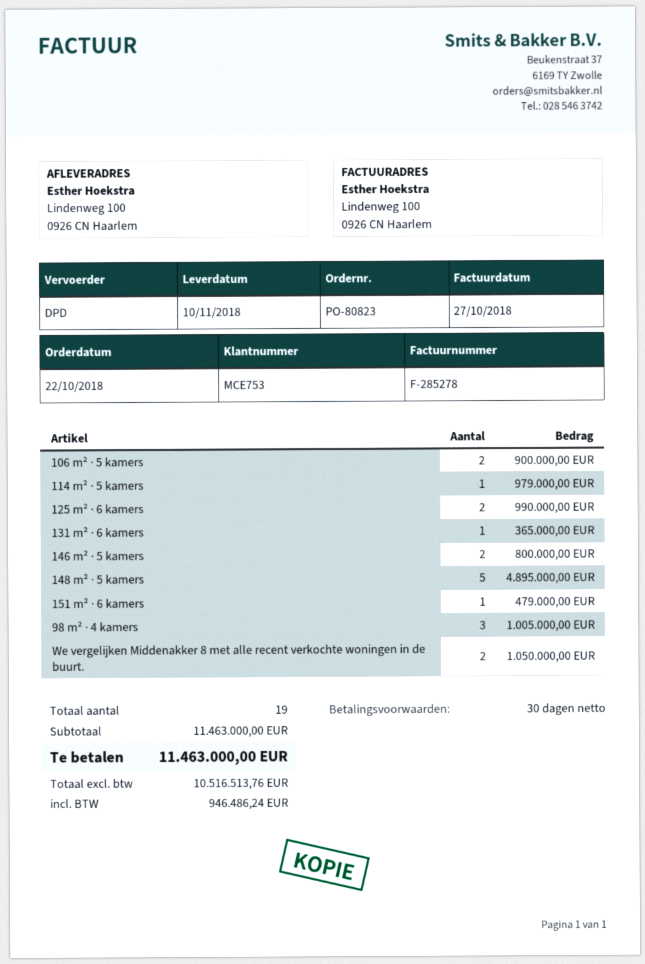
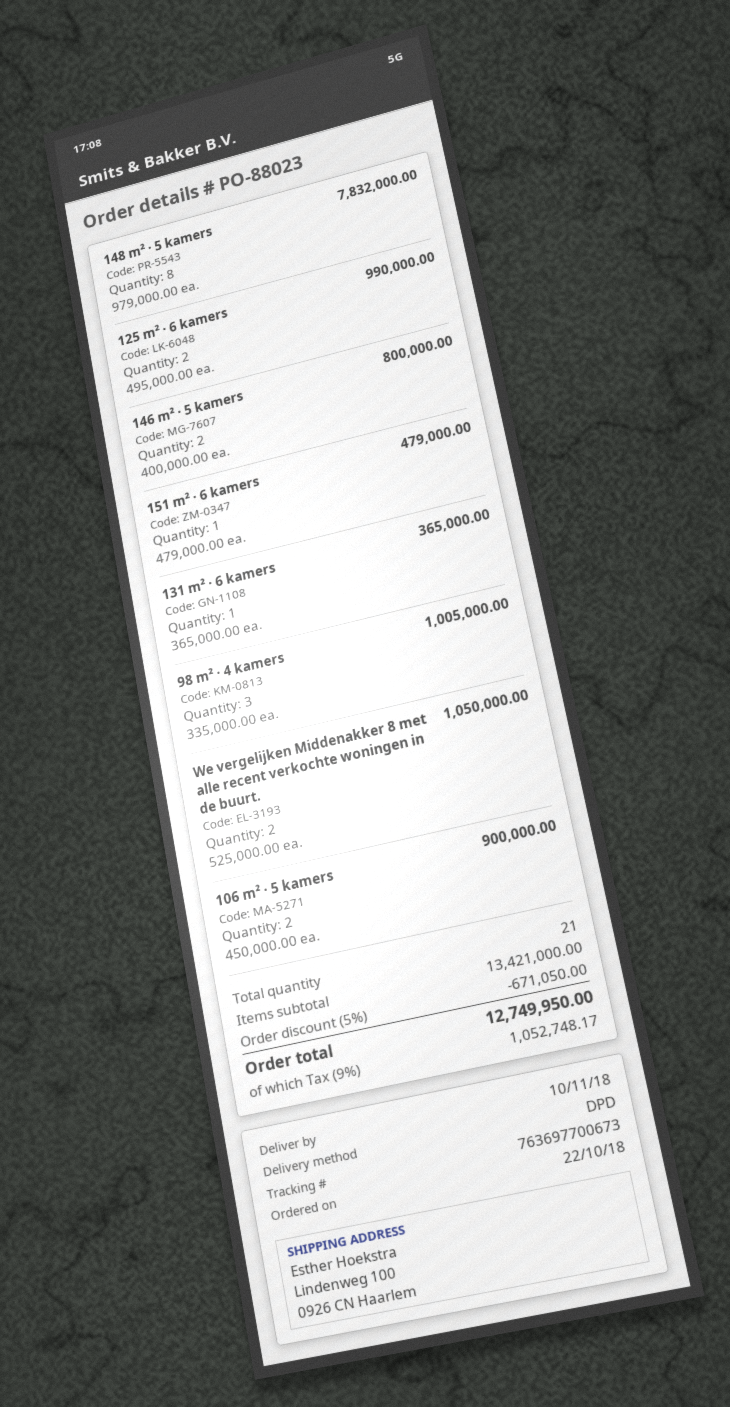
order number: PO-80823 -> PO-88023
114 m² · 5 kamers: 1 for 979000.00 -> none
148 m² · 5 kamers: 5 for 4895000.00 -> 8 for 7832000.00
total quantity: 19 -> 21
subtotal: 11463000.00 -> 13421000.00
discount: none -> 5% = 671050.00
tax: 946486.24 -> 1052748.17
total: 11463000.00 -> 12749950.00

